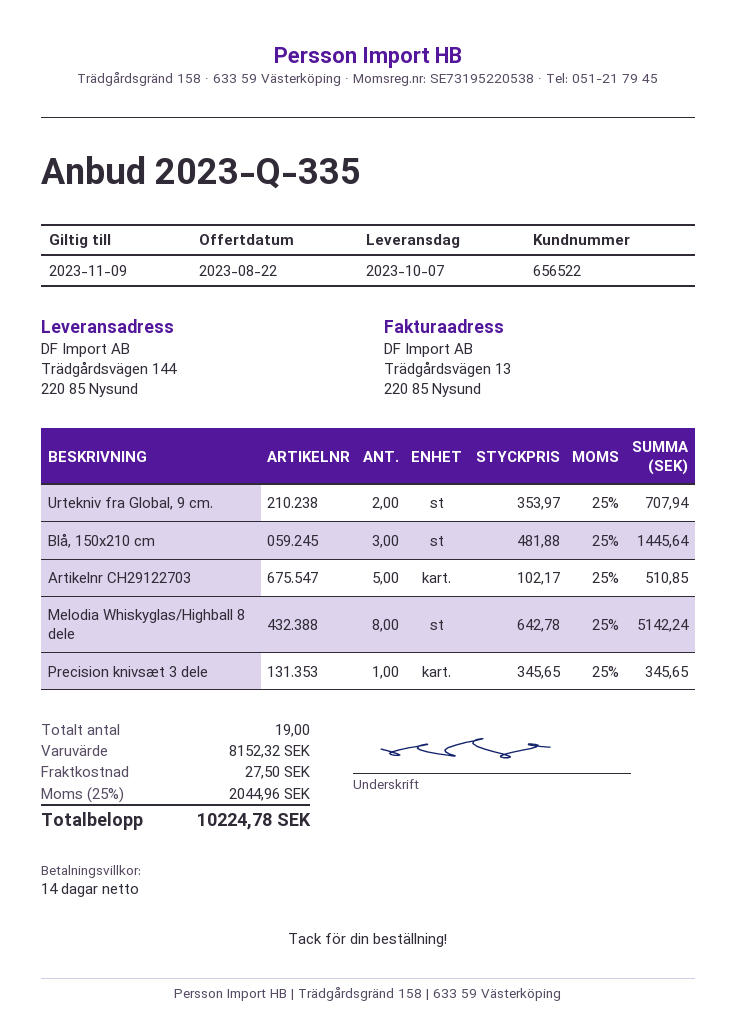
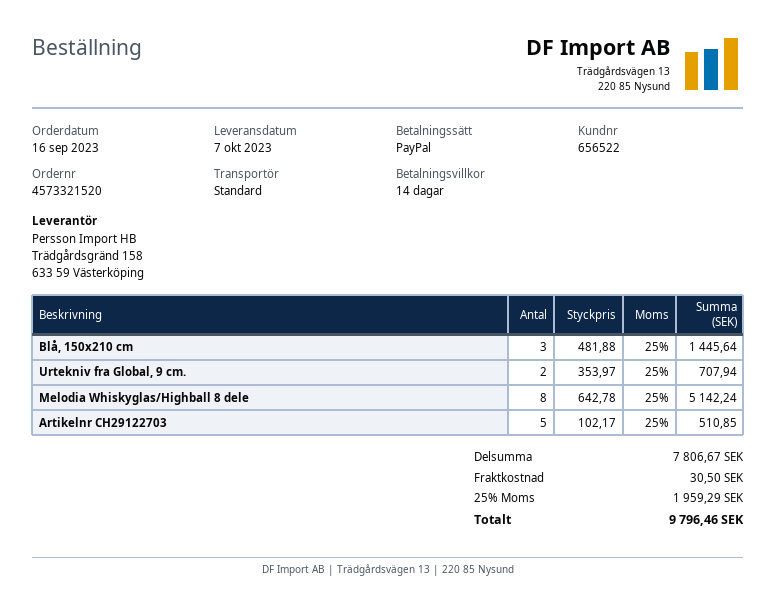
Precision knivsæt 3 dele: 1 x 345.65 = 345.65 -> none
subtotal: 8152.32 -> 7806.67
shipping: 27.50 -> 30.50
tax: 25% = 2044.96 -> 25% = 1959.29
total: 10224.78 -> 9796.46

